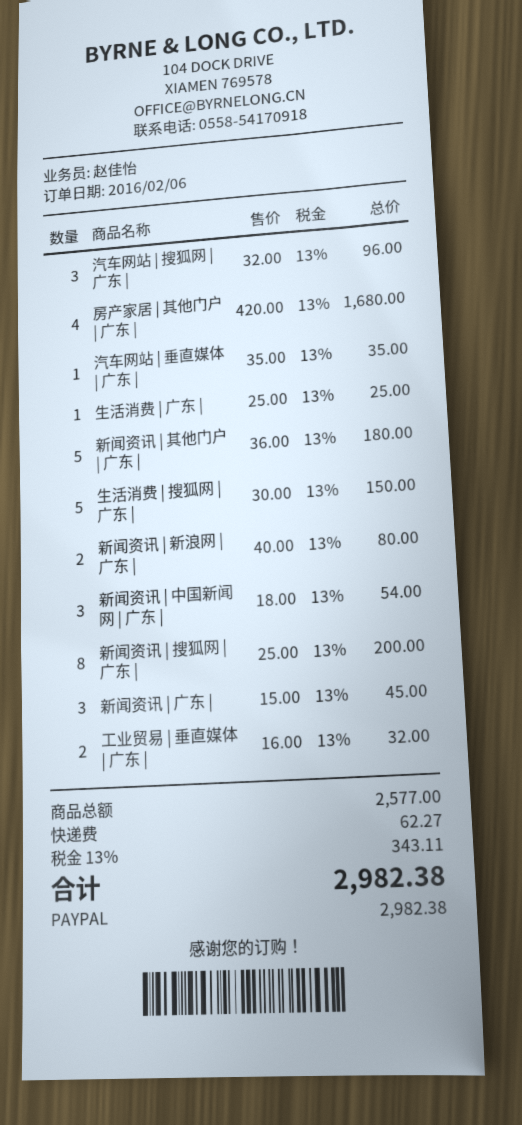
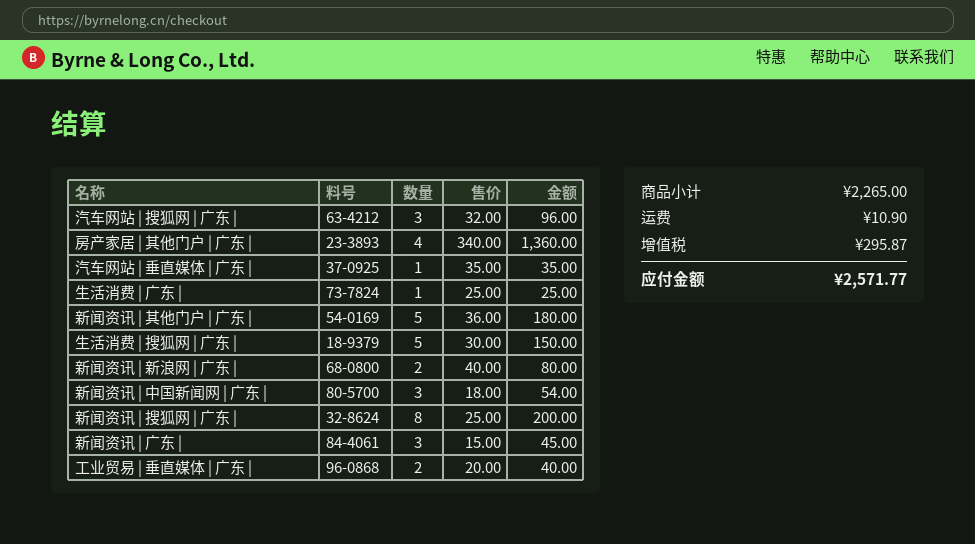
房产家居 | 其他门户 | 广东 |: 4 x 420.00 = 1680.00 -> 4 x 340.00 = 1360.00
工业贸易 | 垂直媒体 | 广东 |: 2 x 16.00 = 32.00 -> 2 x 20.00 = 40.00
subtotal: 2577.00 -> 2265.00
shipping: 62.27 -> 10.90
tax: 343.11 -> 295.87
total: 2982.38 -> 2571.77

